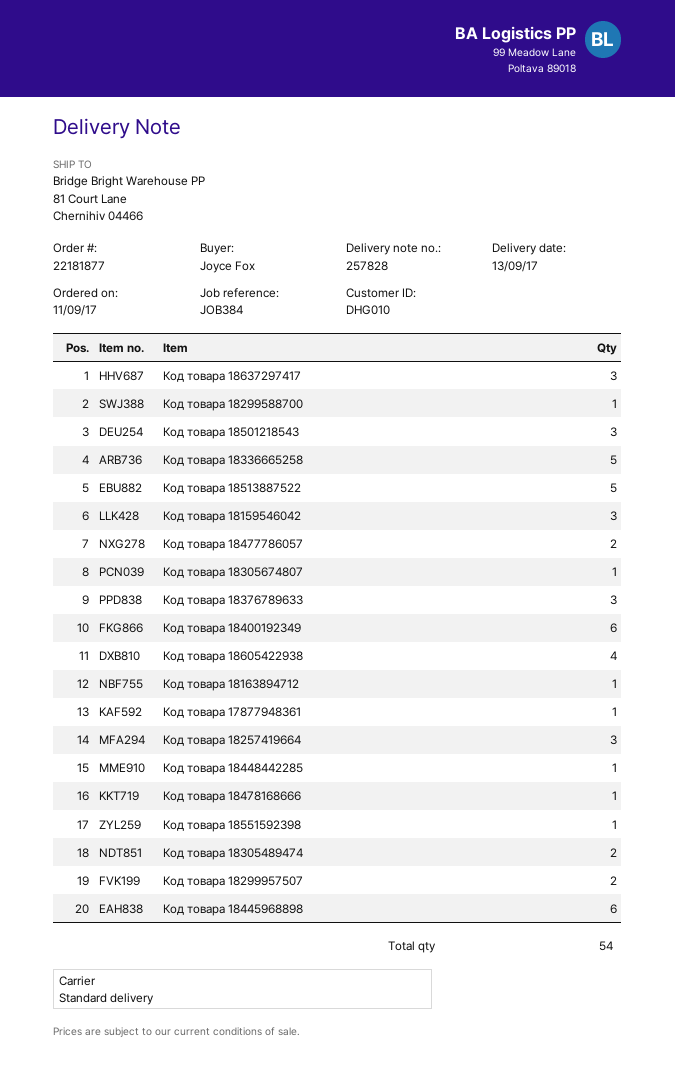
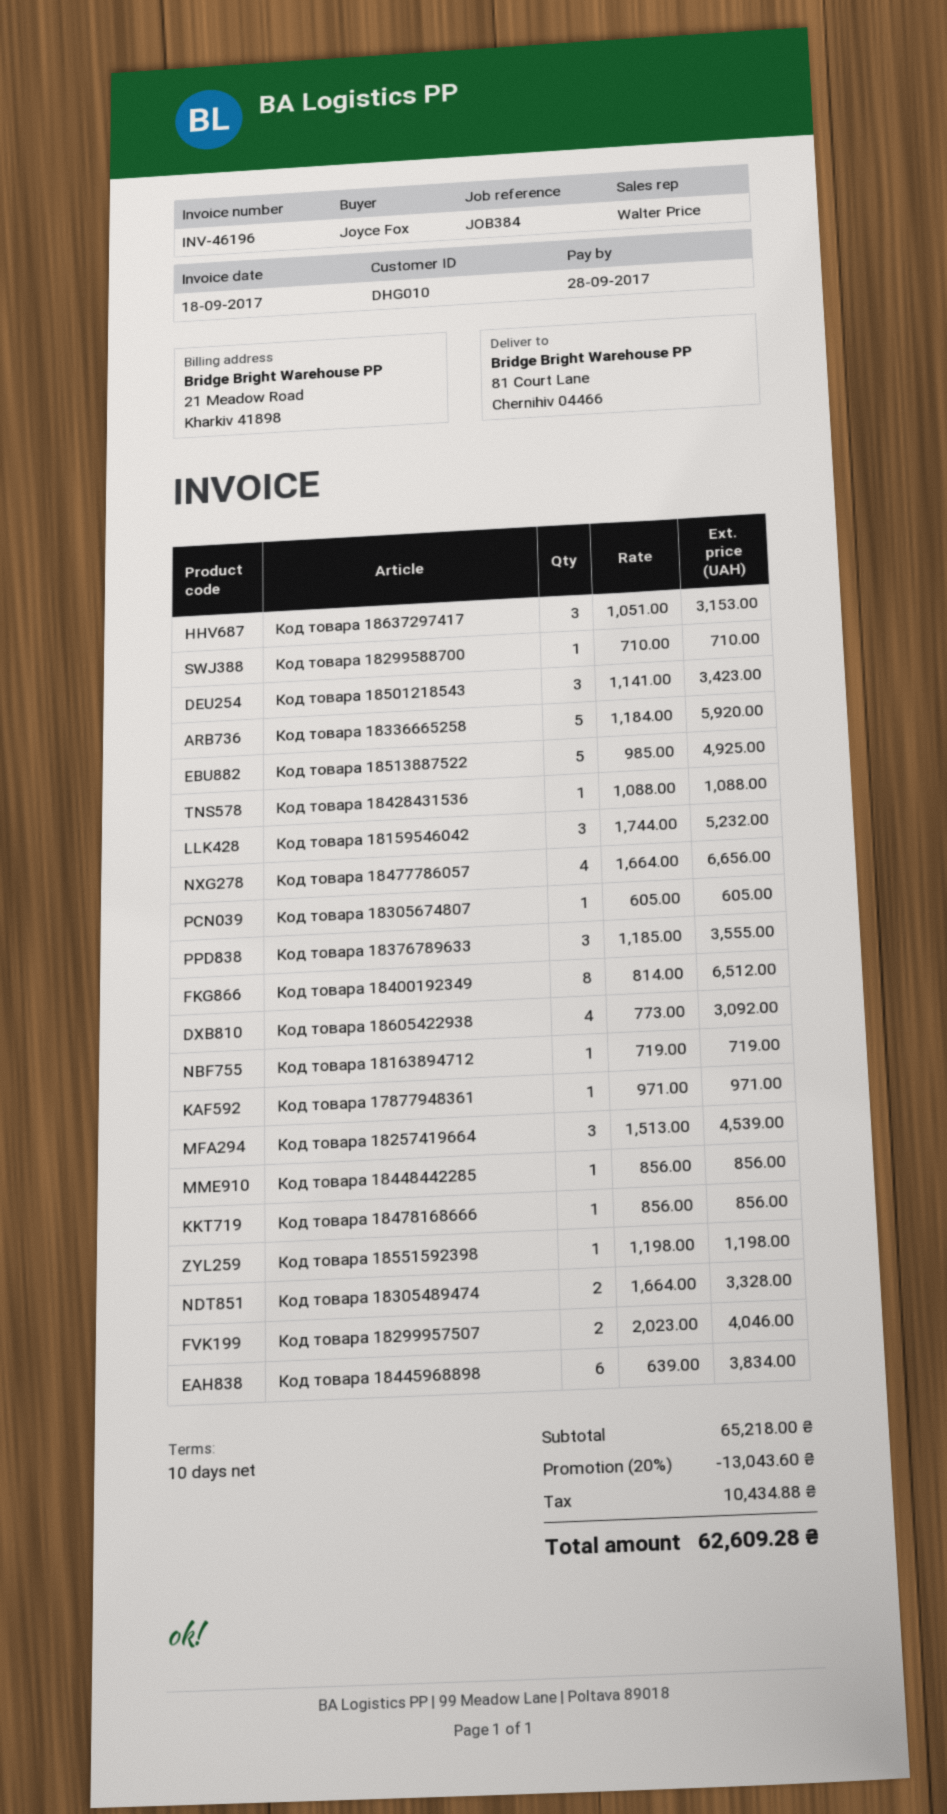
Код товара 18477786057: 2 -> 4
Код товара 18400192349: 6 -> 8
Код товара 18428431536: none -> 1

